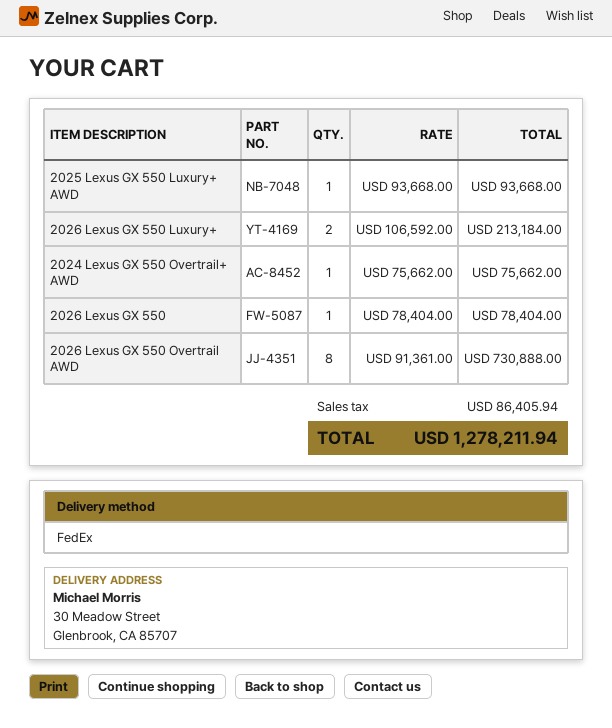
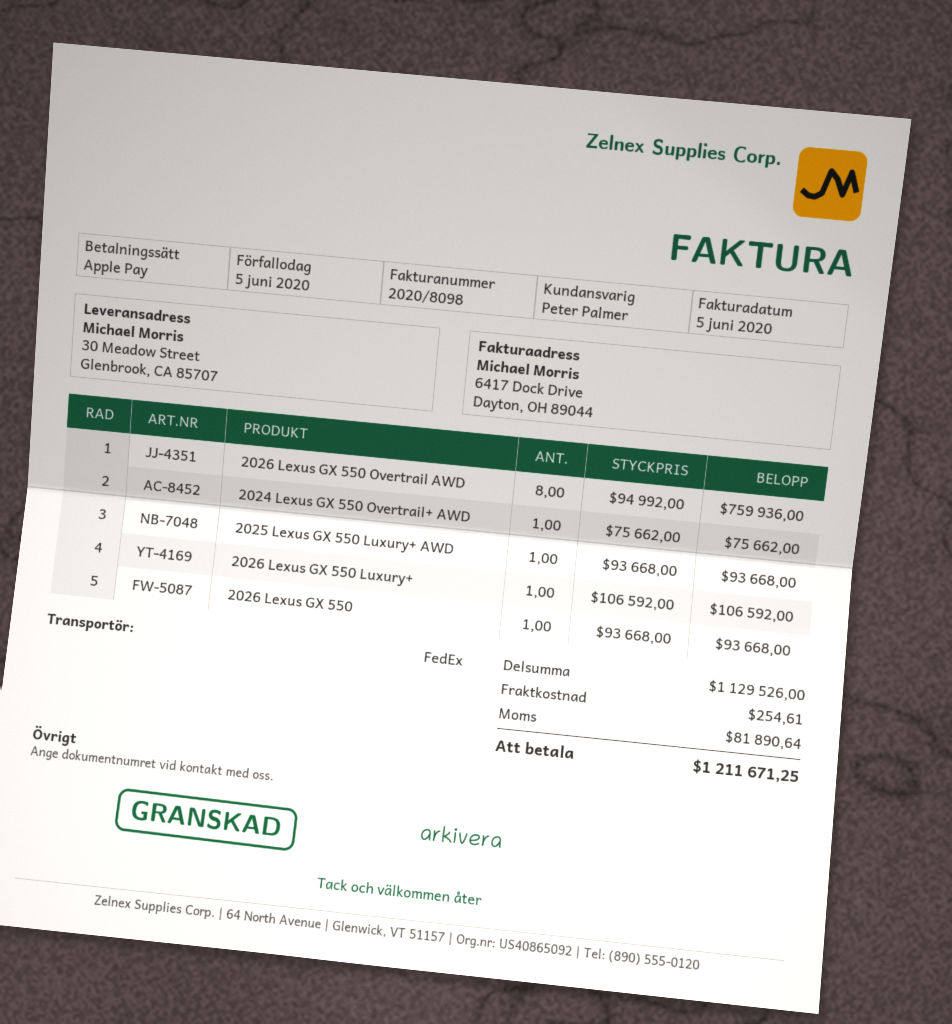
2026 Lexus GX 550 Luxury+: 2 x 106592.00 = 213184.00 -> 1 x 106592.00 = 106592.00
2026 Lexus GX 550: 1 x 78404.00 = 78404.00 -> 1 x 93668.00 = 93668.00
2026 Lexus GX 550 Overtrail AWD: 8 x 91361.00 = 730888.00 -> 8 x 94992.00 = 759936.00
shipping: none -> 254.61
tax: 86405.94 -> 81890.64
total: 1278211.94 -> 1211671.25

